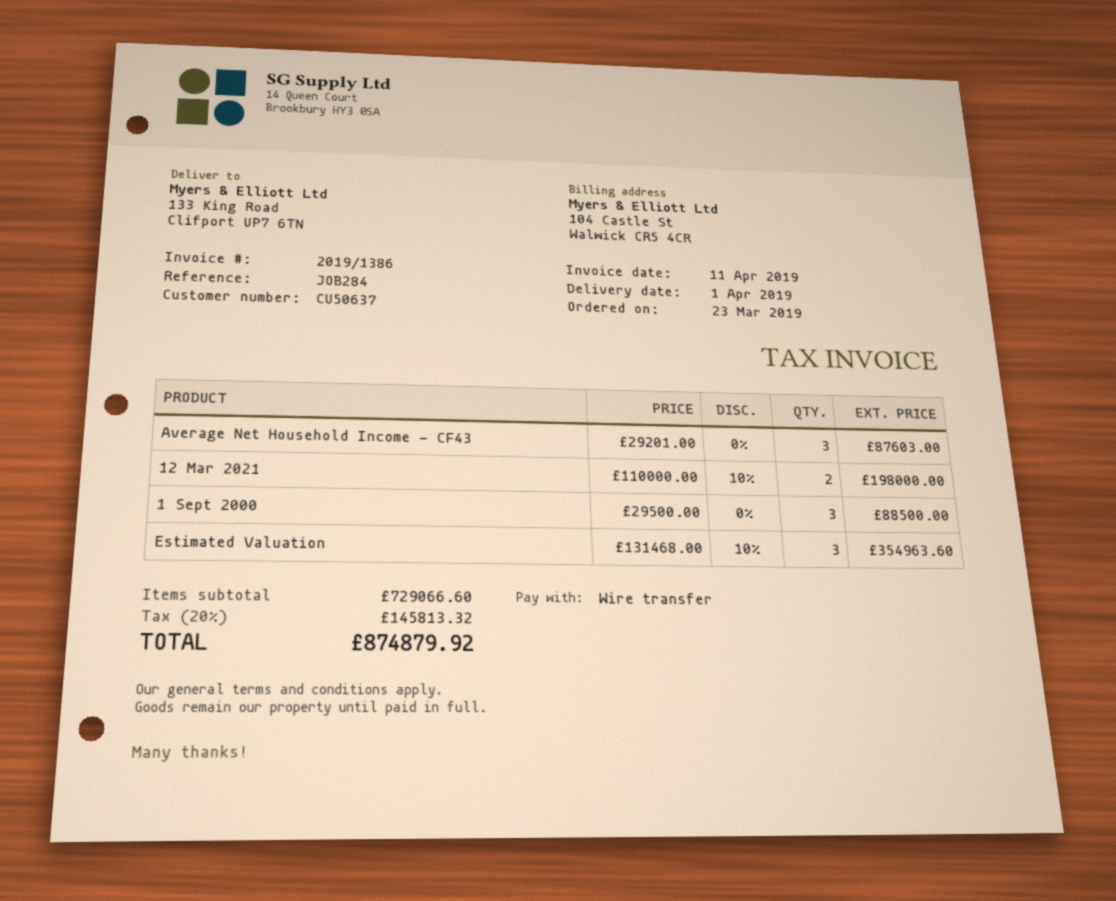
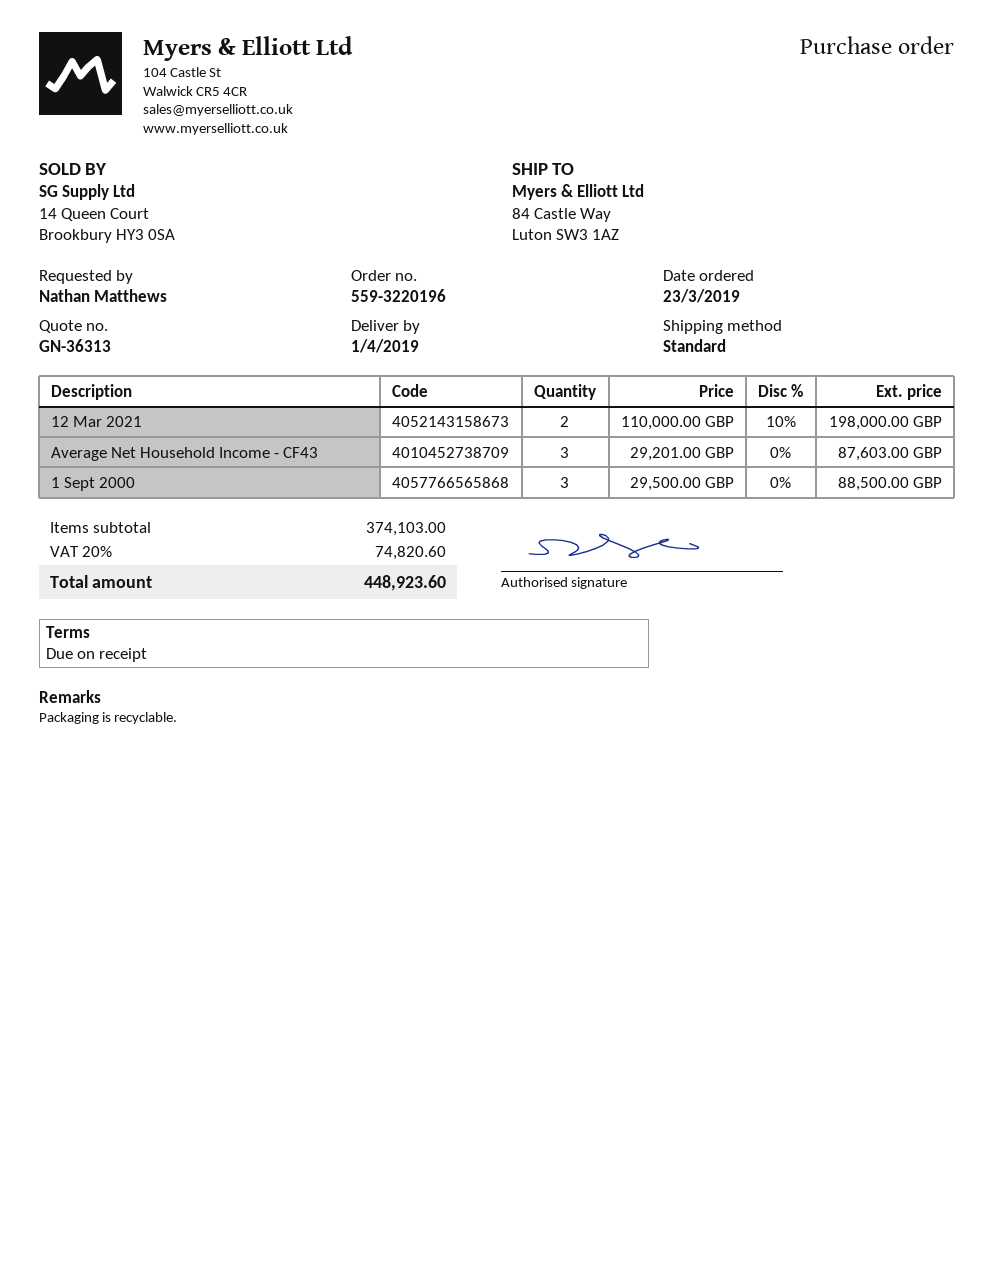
ship to: 133 King Road, Clifport UP7 6TN -> 84 Castle Way, Luton SW3 1AZ
Estimated Valuation: 3 x 131468.00 - 10% = 354963.60 -> none
subtotal: 729066.60 -> 374103.00
tax: 20% = 145813.32 -> 20% = 74820.60
total: 874879.92 -> 448923.60

